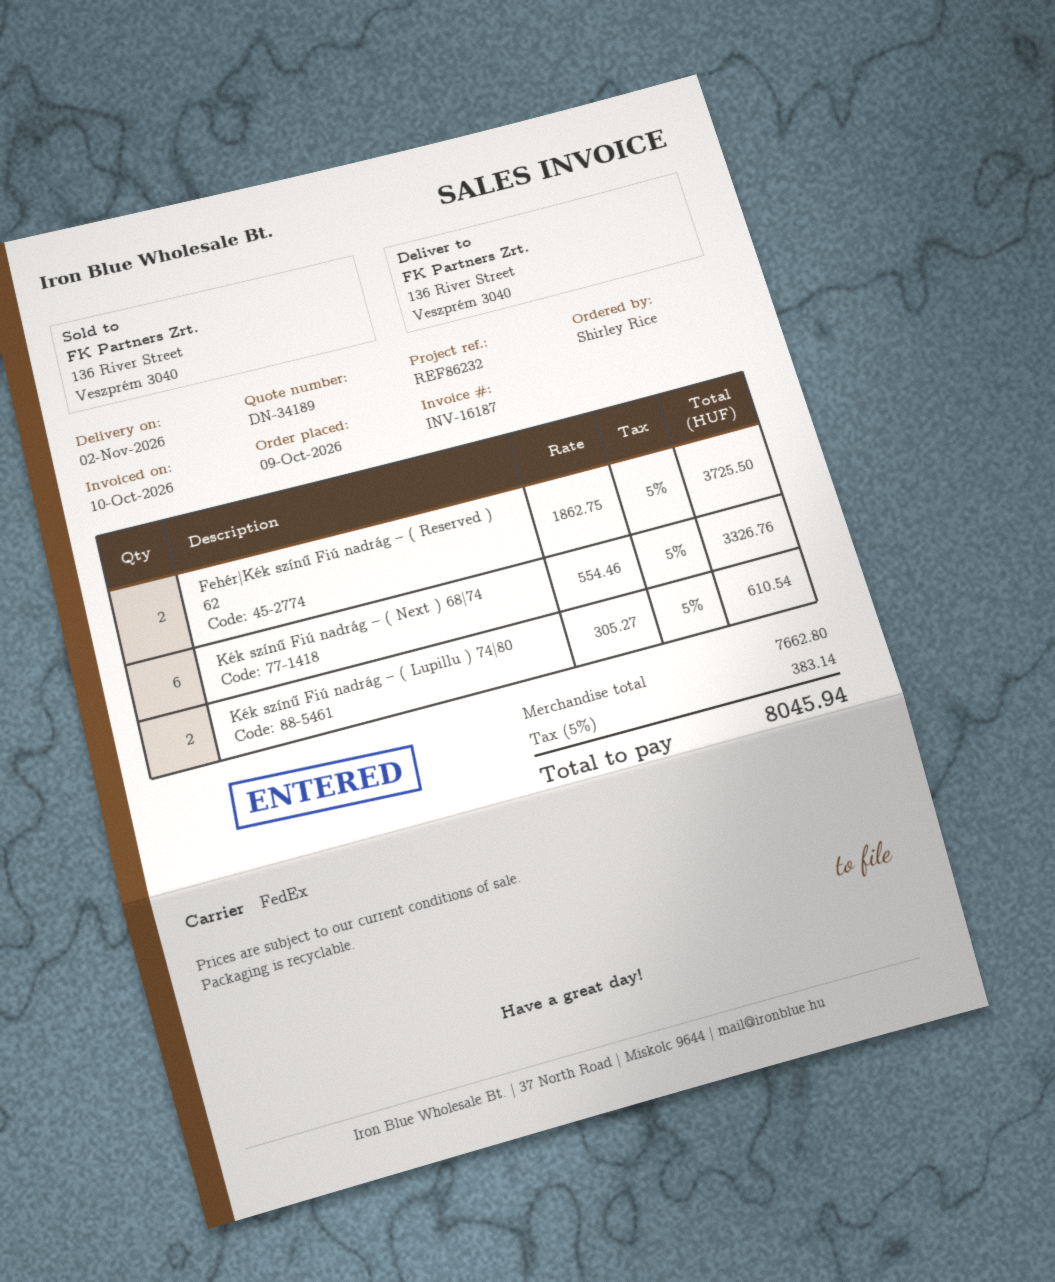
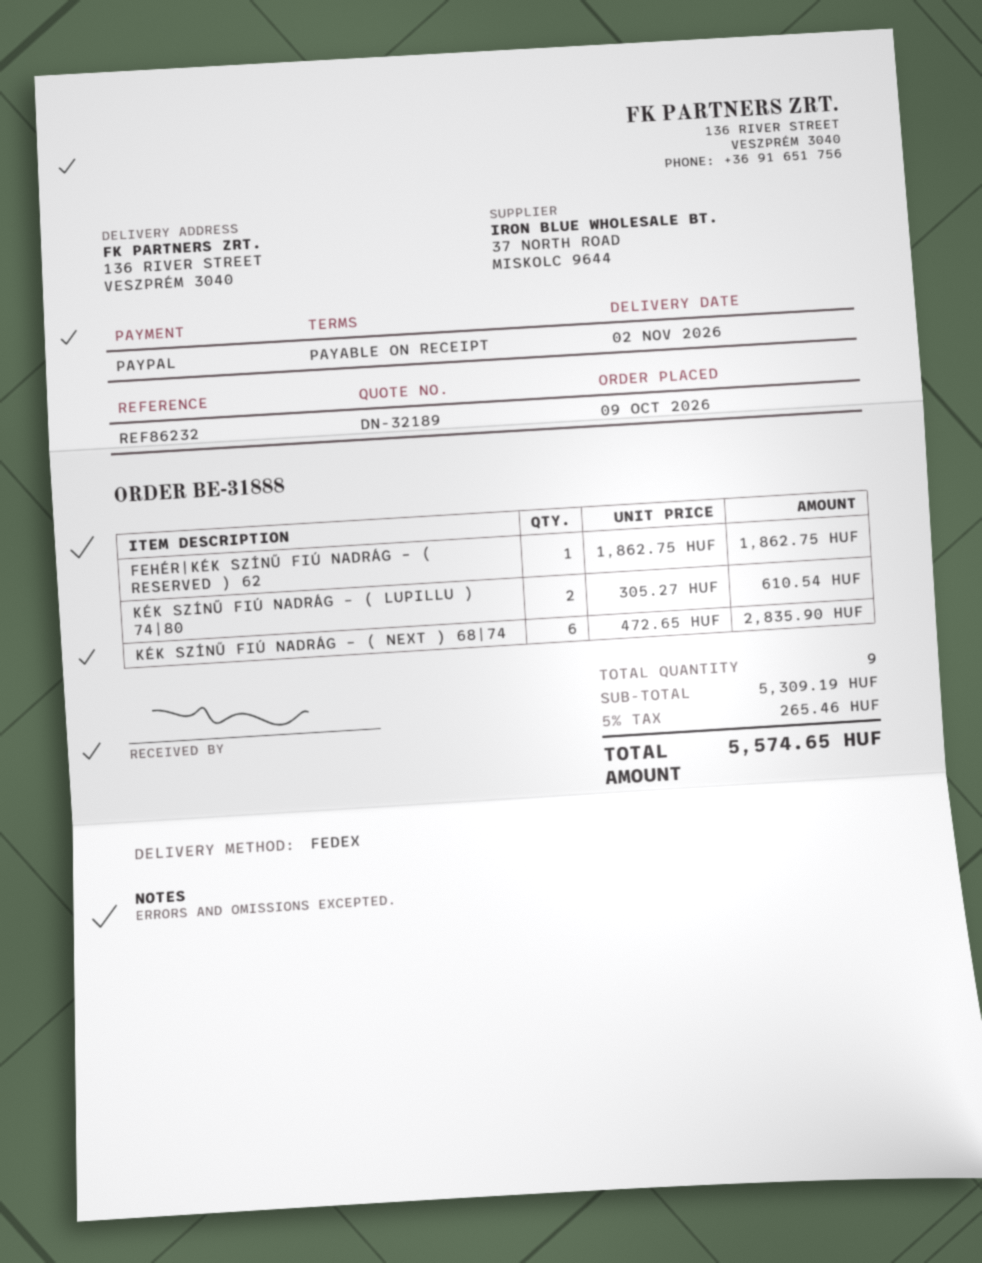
quote number: DN-34189 -> DN-32189
Fehér|Kék színű Fiú nadrág – ( Reserved ) 62: 2 x 1862.75 = 3725.50 -> 1 x 1862.75 = 1862.75
Kék színű Fiú nadrág – ( Next ) 68|74: 6 x 554.46 = 3326.76 -> 6 x 472.65 = 2835.90
subtotal: 7662.80 -> 5309.19
tax: 5% = 383.14 -> 5% = 265.46
total: 8045.94 -> 5574.65

